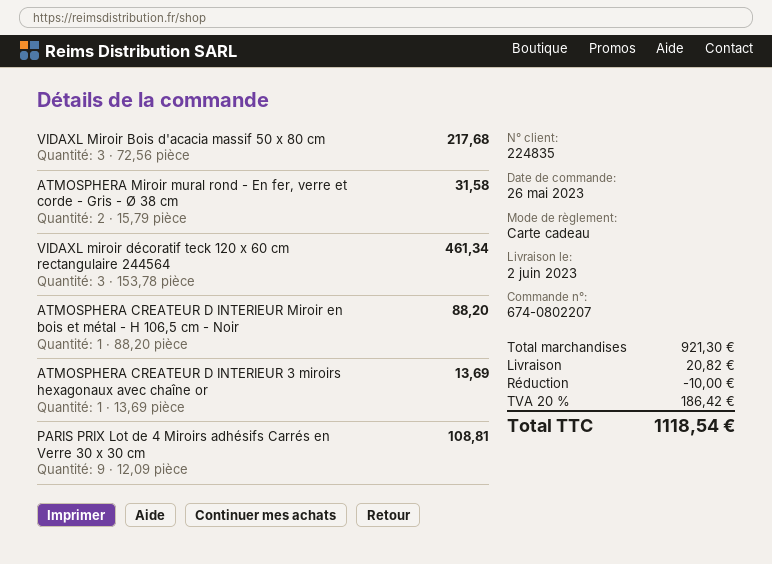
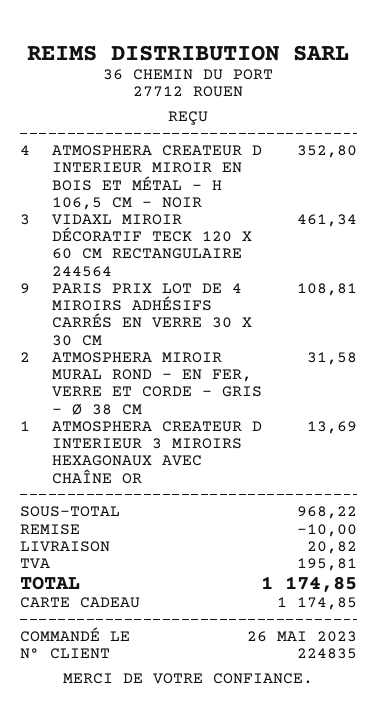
VIDAXL Miroir Bois d'acacia massif 50 x 80 cm: 3 for 217.68 -> none
ATMOSPHERA CREATEUR D INTERIEUR Miroir en bois et métal - H 106,5 cm - Noir: 1 for 88.20 -> 4 for 352.80
subtotal: 921.30 -> 968.22
tax: 186.42 -> 195.81
total: 1118.54 -> 1174.85

